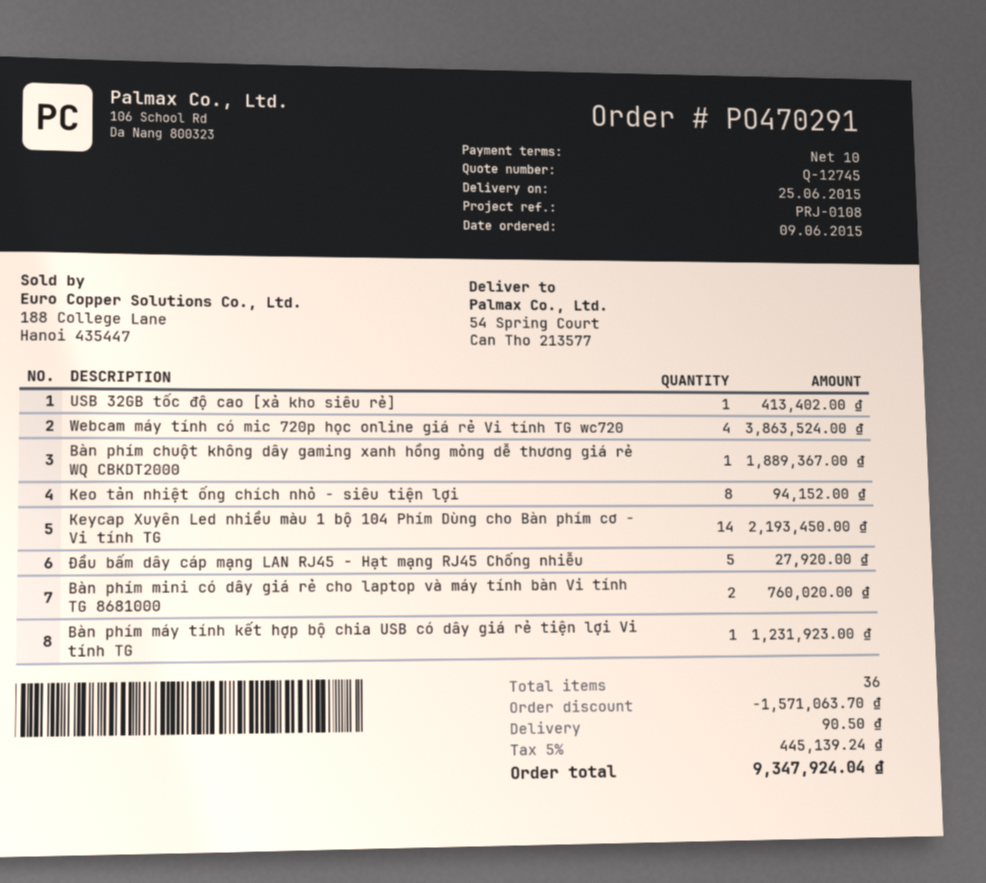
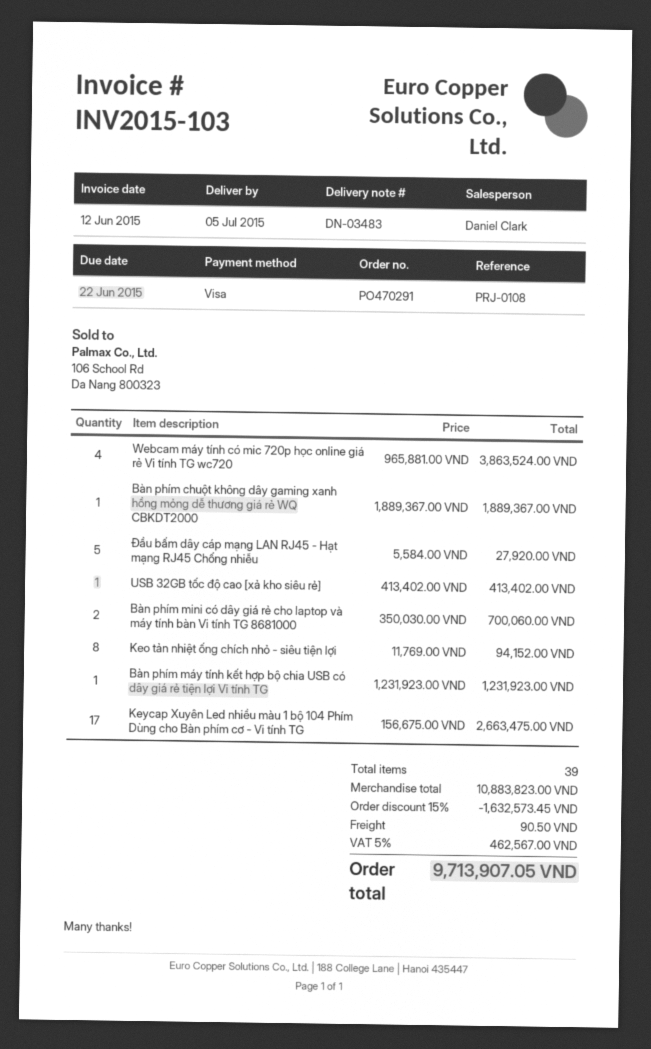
delivery date: 2015-06-25 -> 2015-07-05
Keycap Xuyên Led nhiều màu 1 bộ 104 Phím Dùng cho Bàn phím cơ - Vi tính TG: 14 for 2193450.00 -> 17 for 2663475.00
Bàn phím mini có dây giá rẻ cho laptop và máy tính bàn Vi tính TG 8681000: 2 for 760020.00 -> 2 for 700060.00
total quantity: 36 -> 39
discount: 1571063.70 -> 1632573.45
tax: 5% = 445139.24 -> 5% = 462567.00
total: 9347924.04 -> 9713907.05

